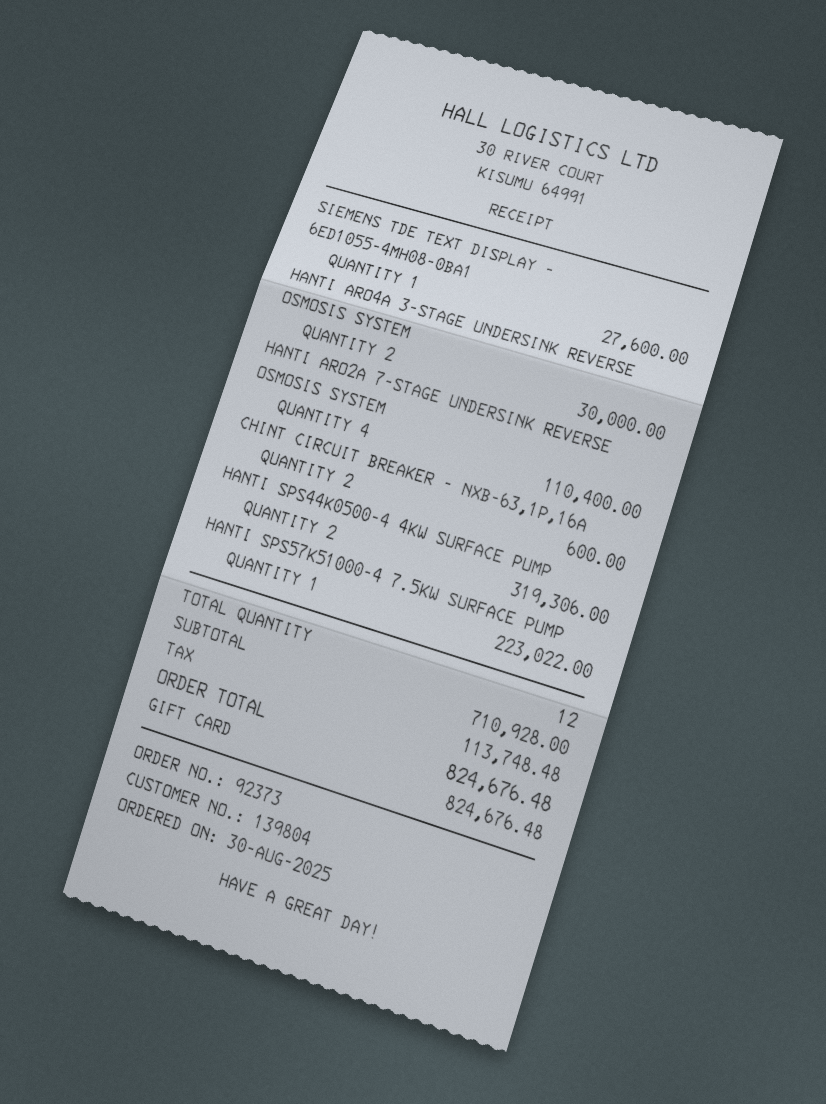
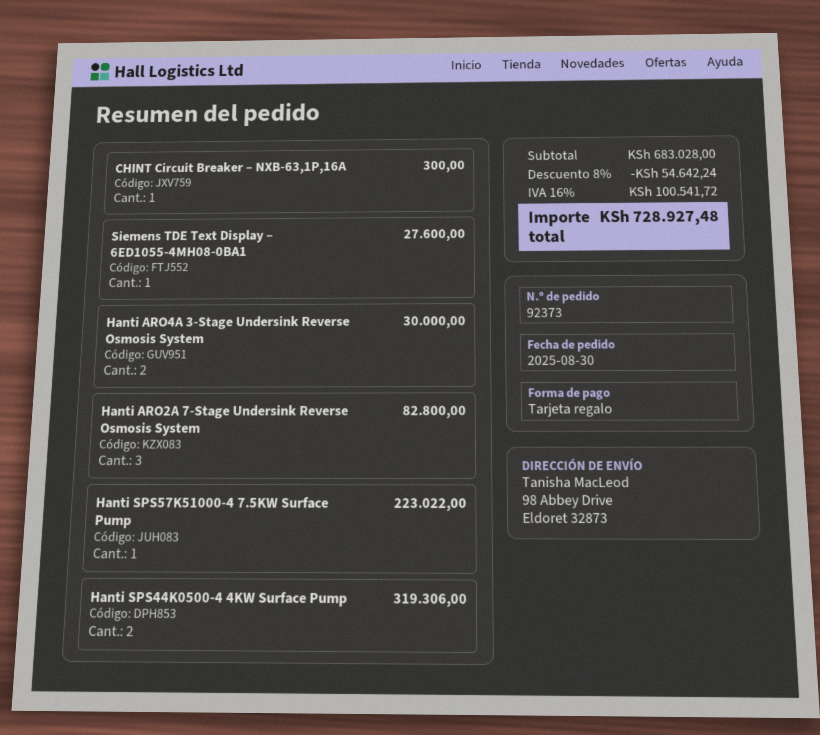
HANTI ARO2A 7-STAGE UNDERSINK REVERSE OSMOSIS SYSTEM: 4 for 110400.00 -> 3 for 82800.00
CHINT CIRCUIT BREAKER – NXB-63,1P,16A: 2 for 600.00 -> 1 for 300.00
subtotal: 710928.00 -> 683028.00
discount: none -> 8% = 54642.24
tax: 113748.48 -> 100541.72
total: 824676.48 -> 728927.48

